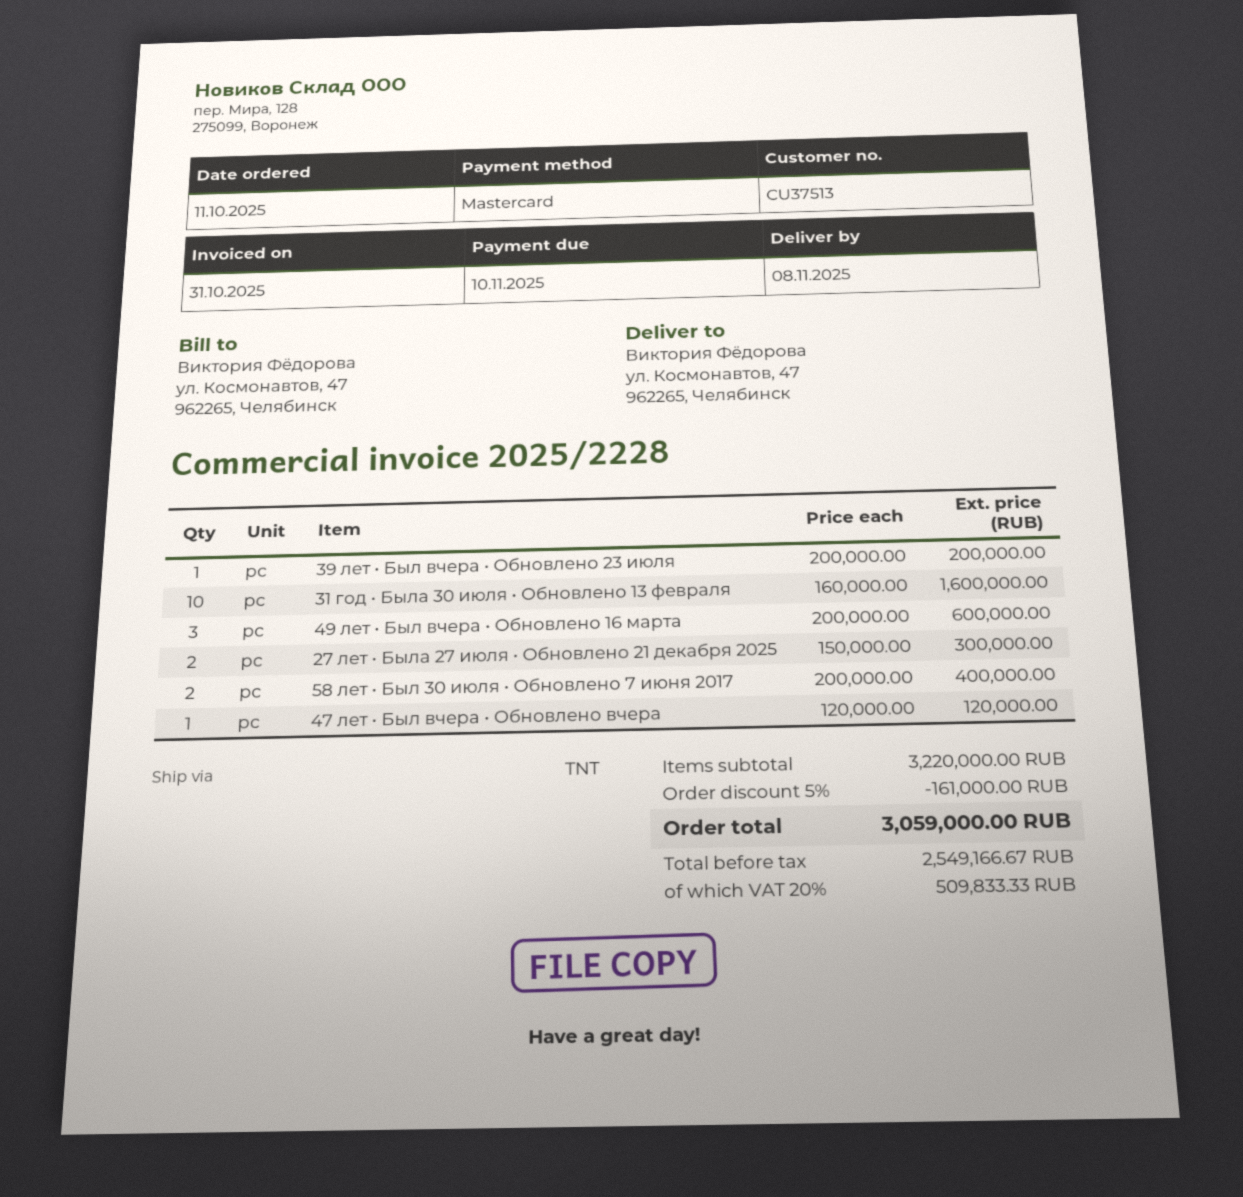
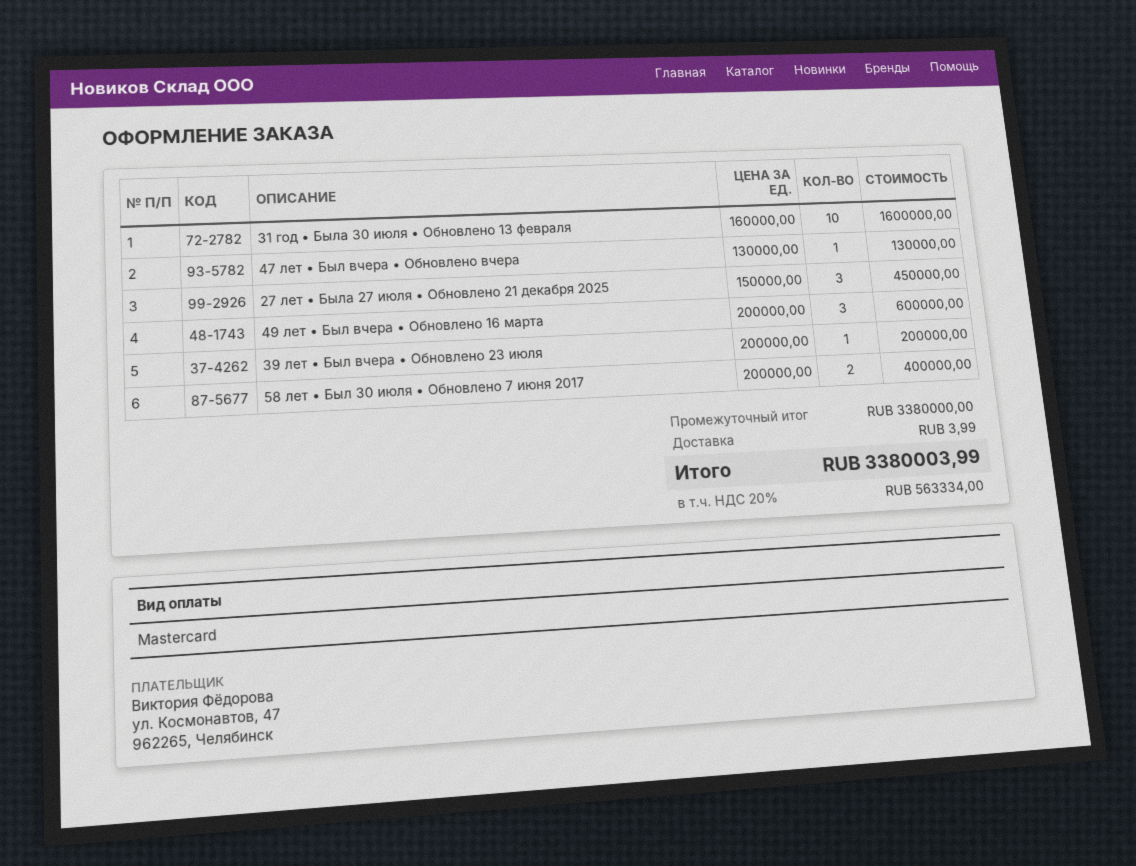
27 лет • Была 27 июля • Обновлено 21 декабря 2025: 2 x 150000.00 = 300000.00 -> 3 x 150000.00 = 450000.00
47 лет • Был вчера • Обновлено вчера: 1 x 120000.00 = 120000.00 -> 1 x 130000.00 = 130000.00
subtotal: 3220000.00 -> 3380000.00
discount: 5% = 161000.00 -> none
shipping: none -> 3.99
tax: 20% = 509833.33 -> 20% = 563334.00
total: 3059000.00 -> 3380003.99

